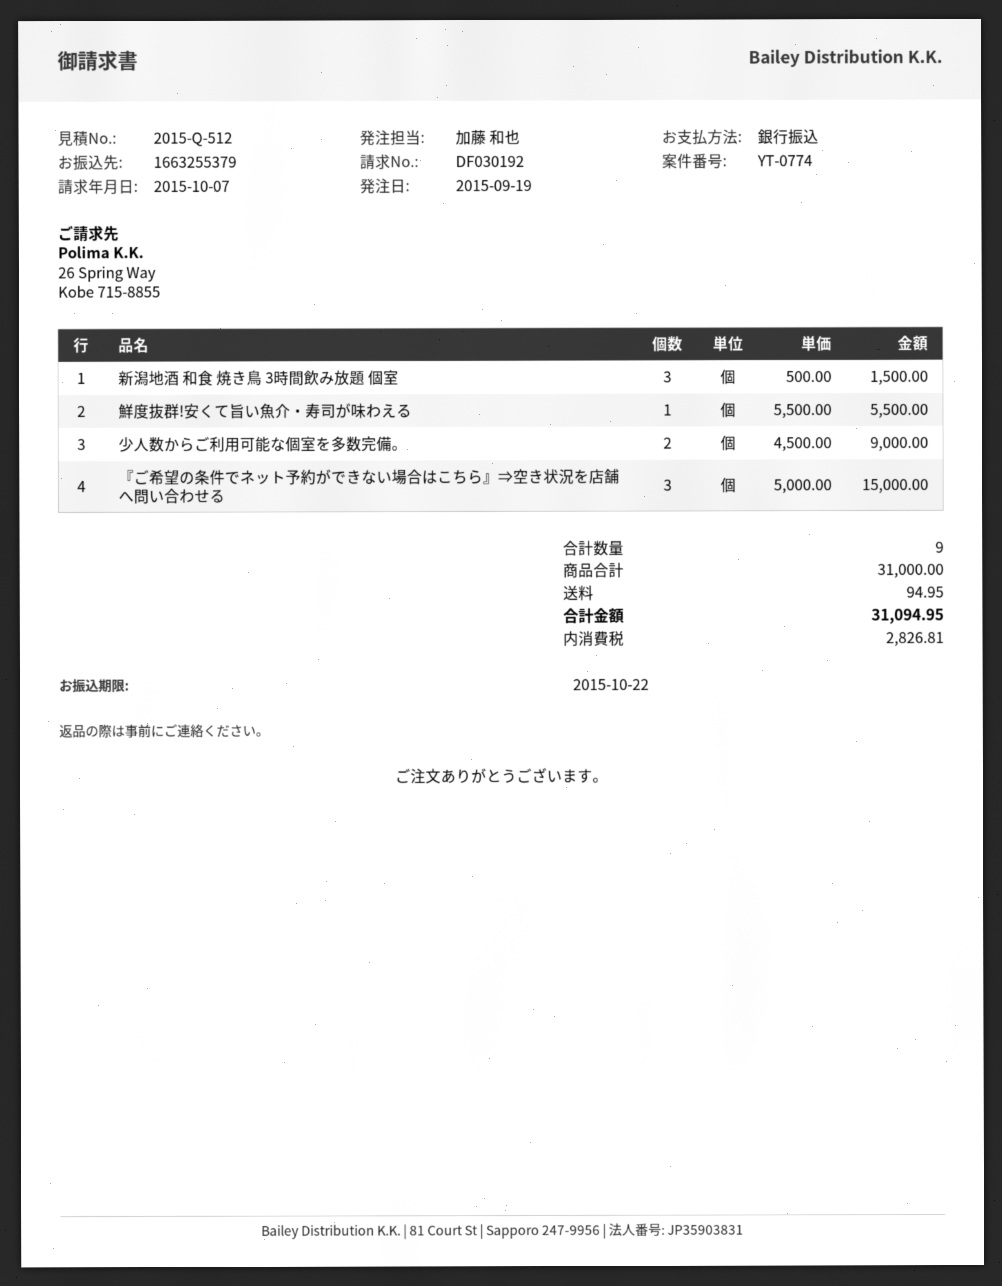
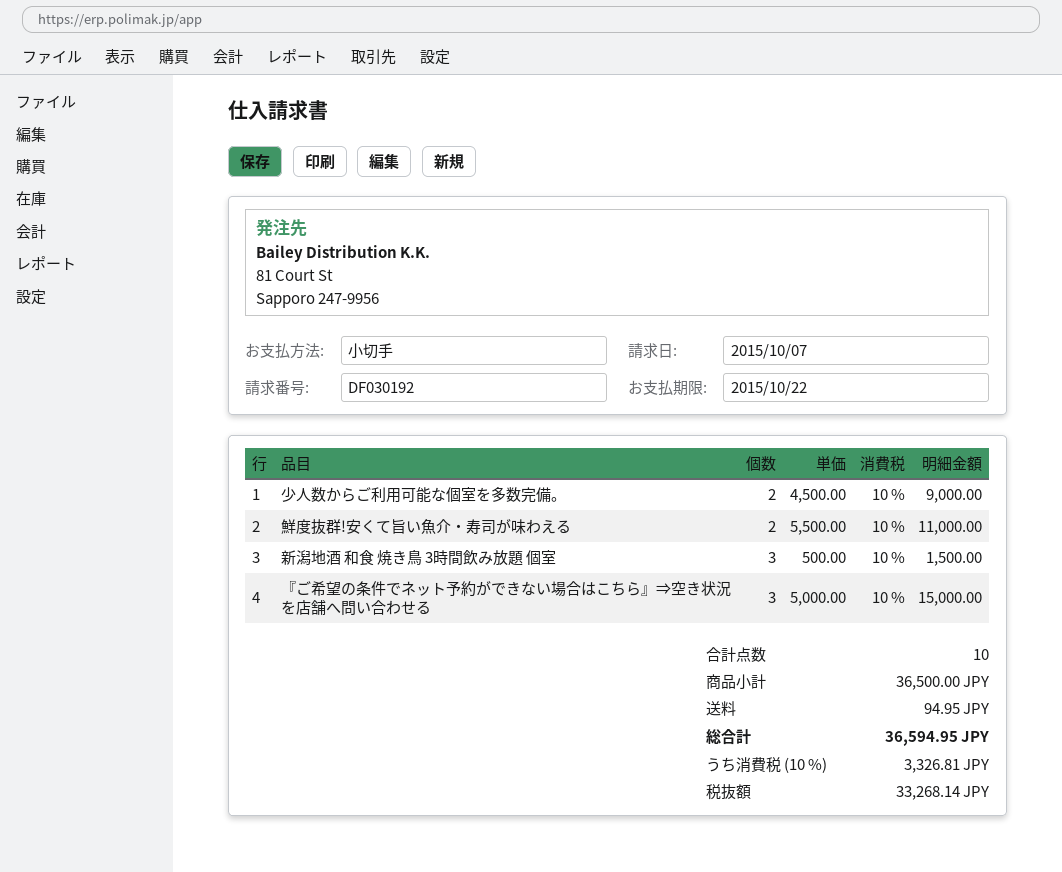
payment method: bank transfer -> cheque
鮮度抜群!安くて旨い魚介・寿司が味わえる: 1 x 5500.00 = 5500.00 -> 2 x 5500.00 = 11000.00
total quantity: 9 -> 10
subtotal: 31000.00 -> 36500.00
tax: 2826.81 -> 3326.81
total: 31094.95 -> 36594.95

